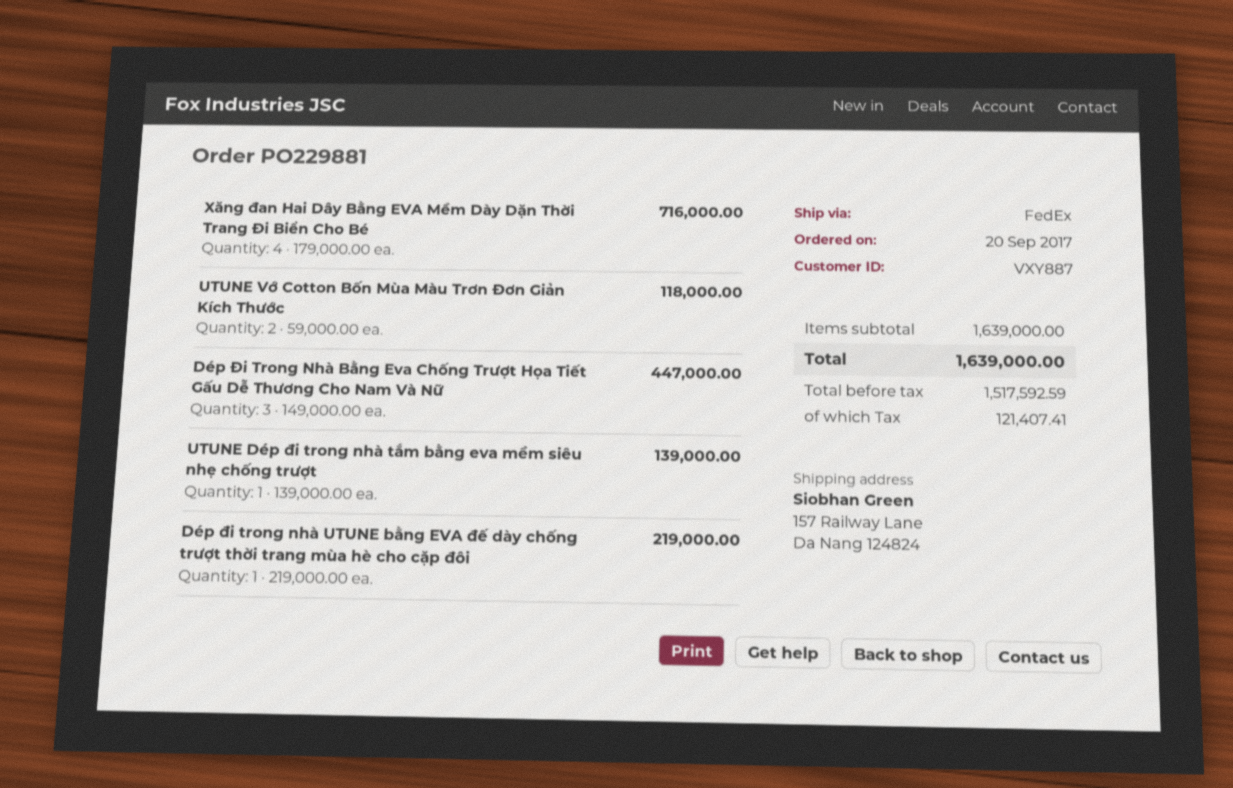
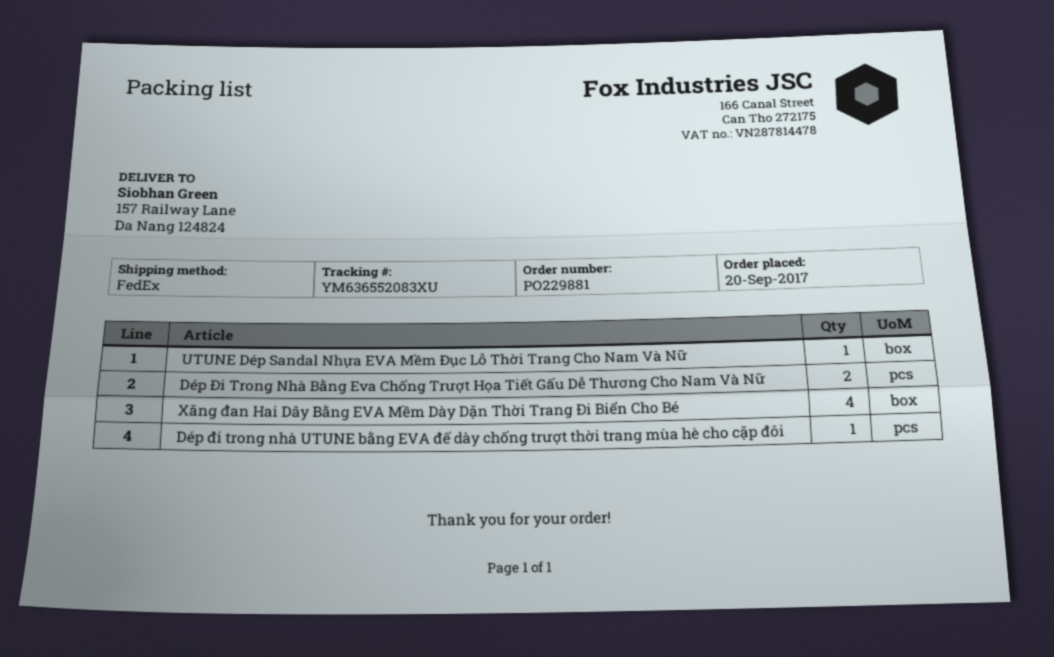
UTUNE Vớ Cotton Bốn Mùa Màu Trơn Đơn Giản Kích Thước: 2 -> none
Dép Đi Trong Nhà Bằng Eva Chống Trượt Họa Tiết Gấu Dễ Thương Cho Nam Và Nữ: 3 -> 2
UTUNE Dép đi trong nhà tắm bằng eva mềm siêu nhẹ chống trượt: 1 -> none
UTUNE Dép Sandal Nhựa EVA Mềm Đục Lỗ Thời Trang Cho Nam Và Nữ: none -> 1

